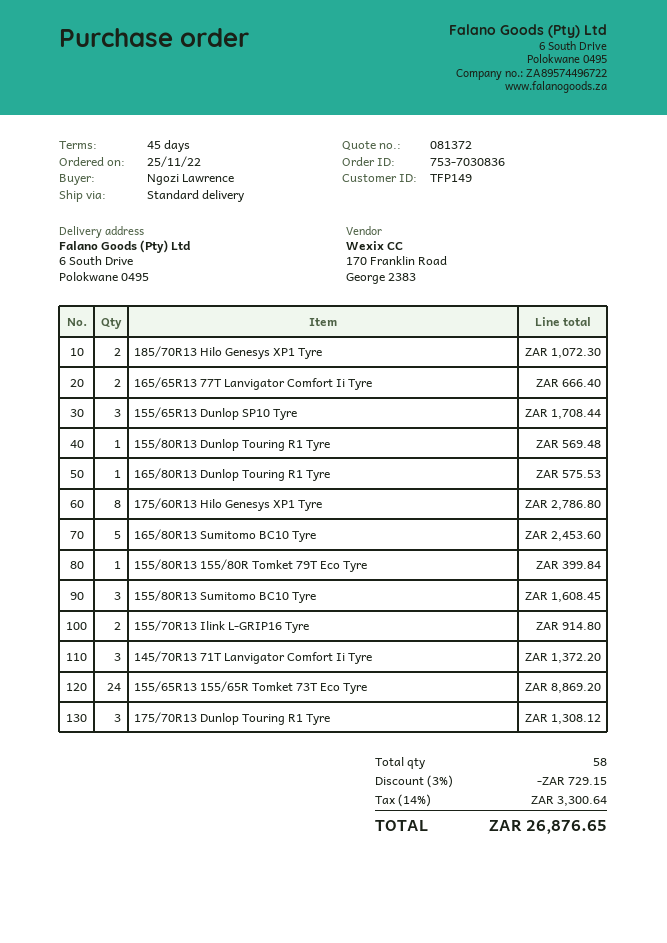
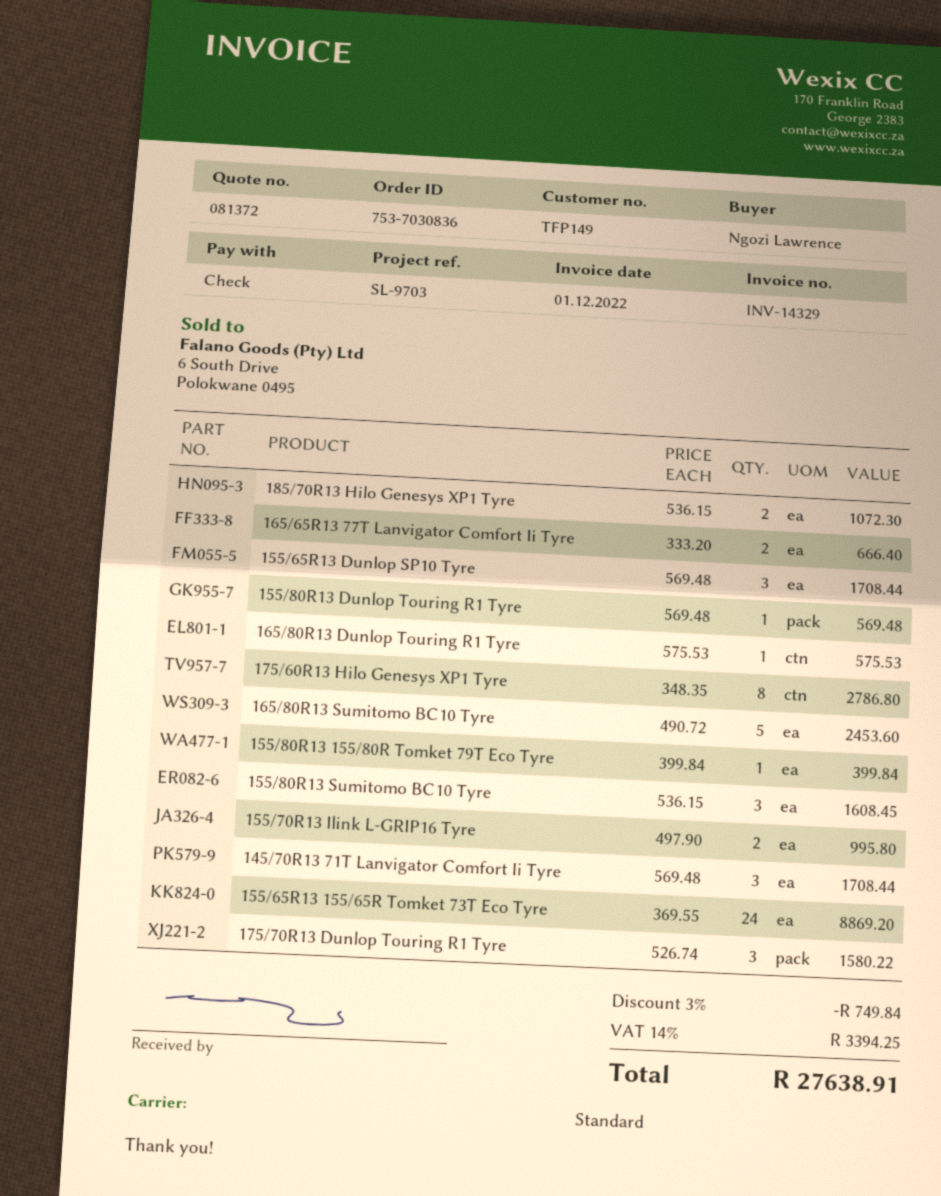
155/70R13 Ilink L-GRIP16 Tyre: 2 for 914.80 -> 2 for 995.80
145/70R13 71T Lanvigator Comfort Ii Tyre: 3 for 1372.20 -> 3 for 1708.44
175/70R13 Dunlop Touring R1 Tyre: 3 for 1308.12 -> 3 for 1580.22
discount: 3% = 729.15 -> 3% = 749.84
tax: 14% = 3300.64 -> 14% = 3394.25
total: 26876.65 -> 27638.91

